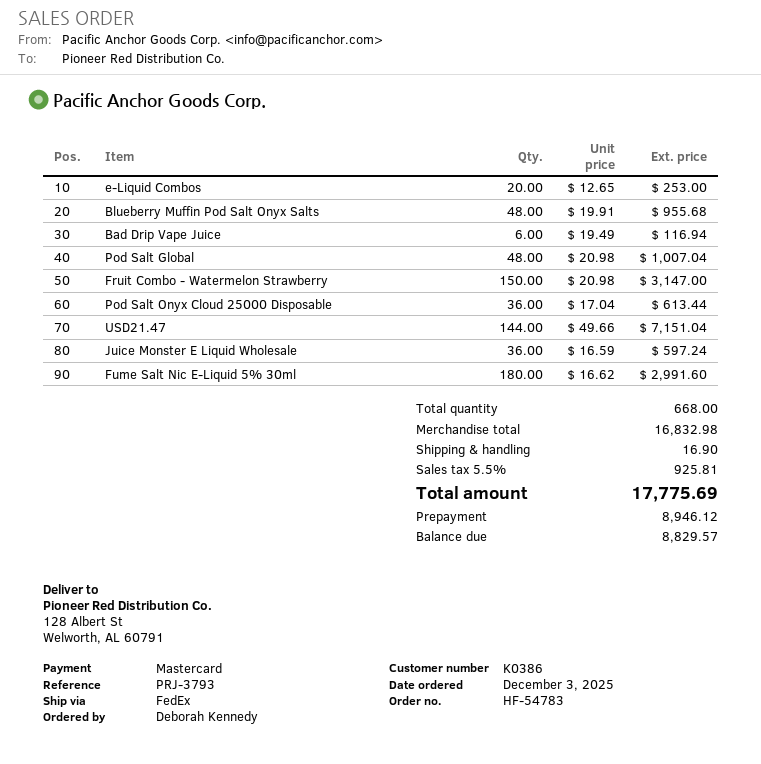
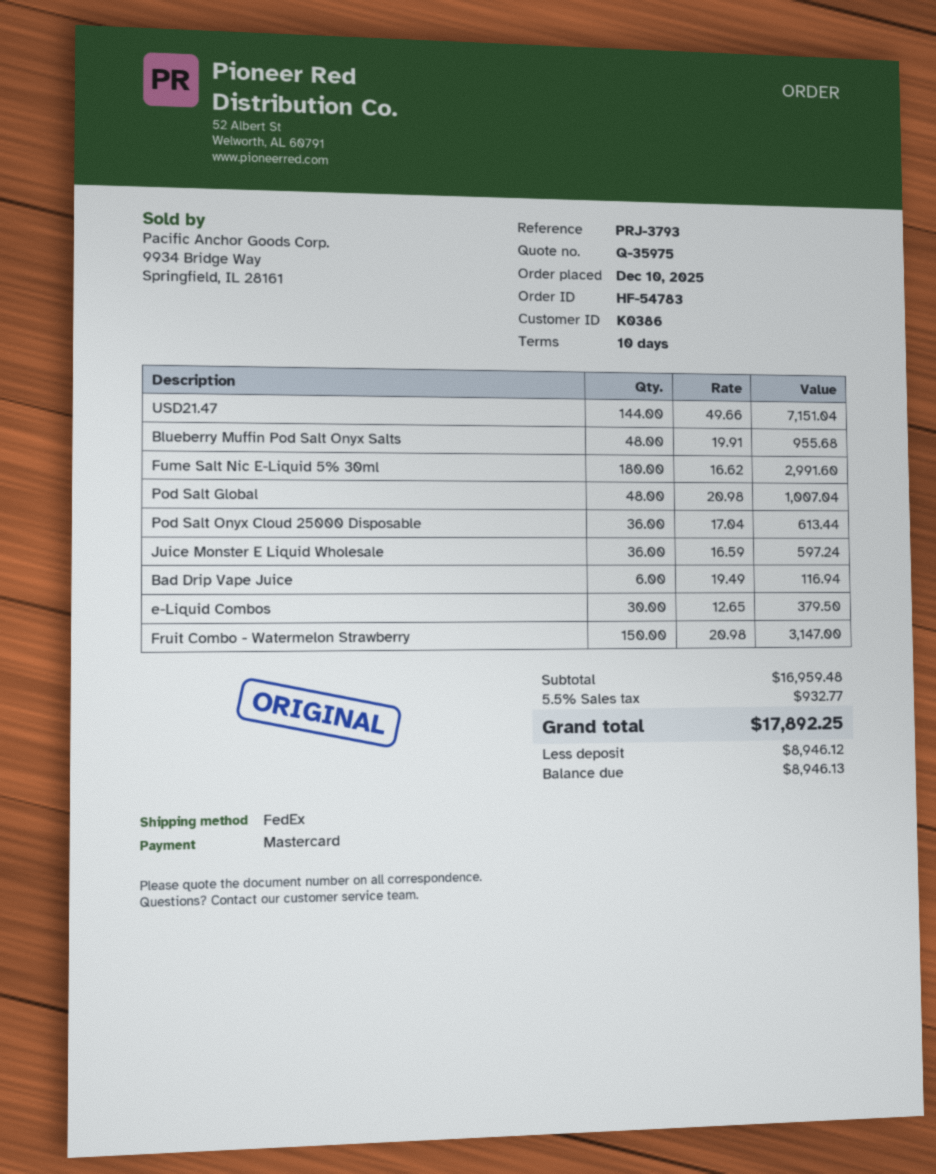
order date: 2025-12-03 -> 2025-12-10
e-Liquid Combos: 20 x 12.65 = 253.00 -> 30 x 12.65 = 379.50
subtotal: 16832.98 -> 16959.48
shipping: 16.90 -> none
tax: 5.5% = 925.81 -> 5.5% = 932.77
total: 17775.69 -> 17892.25
balance: 8829.57 -> 8946.13

